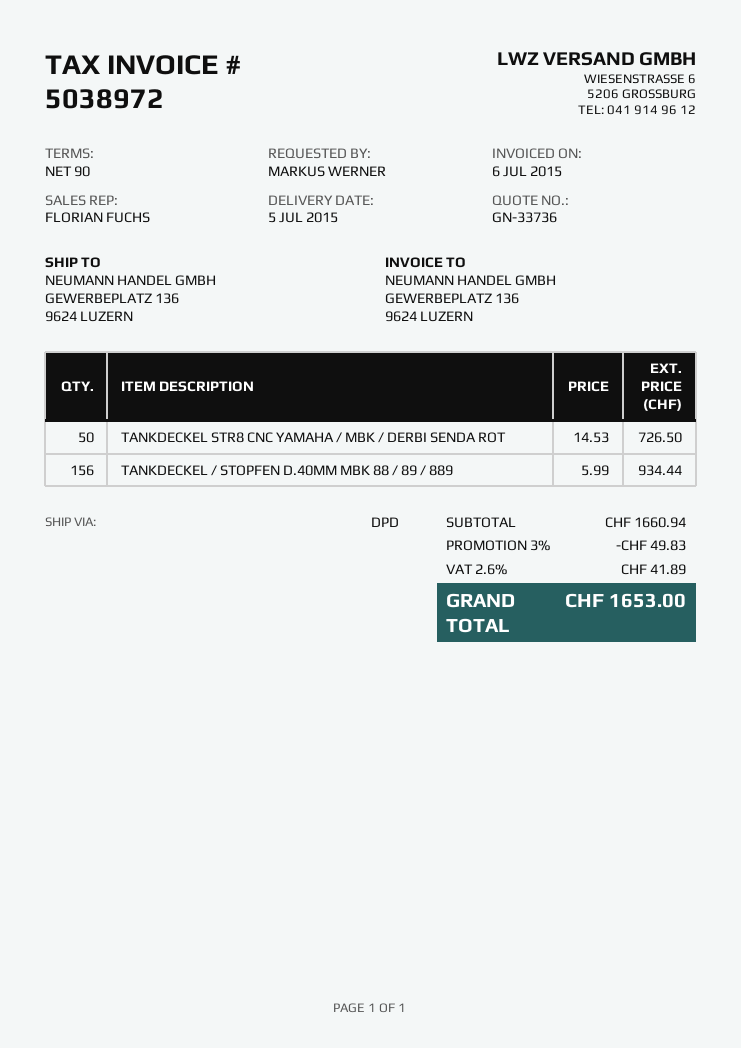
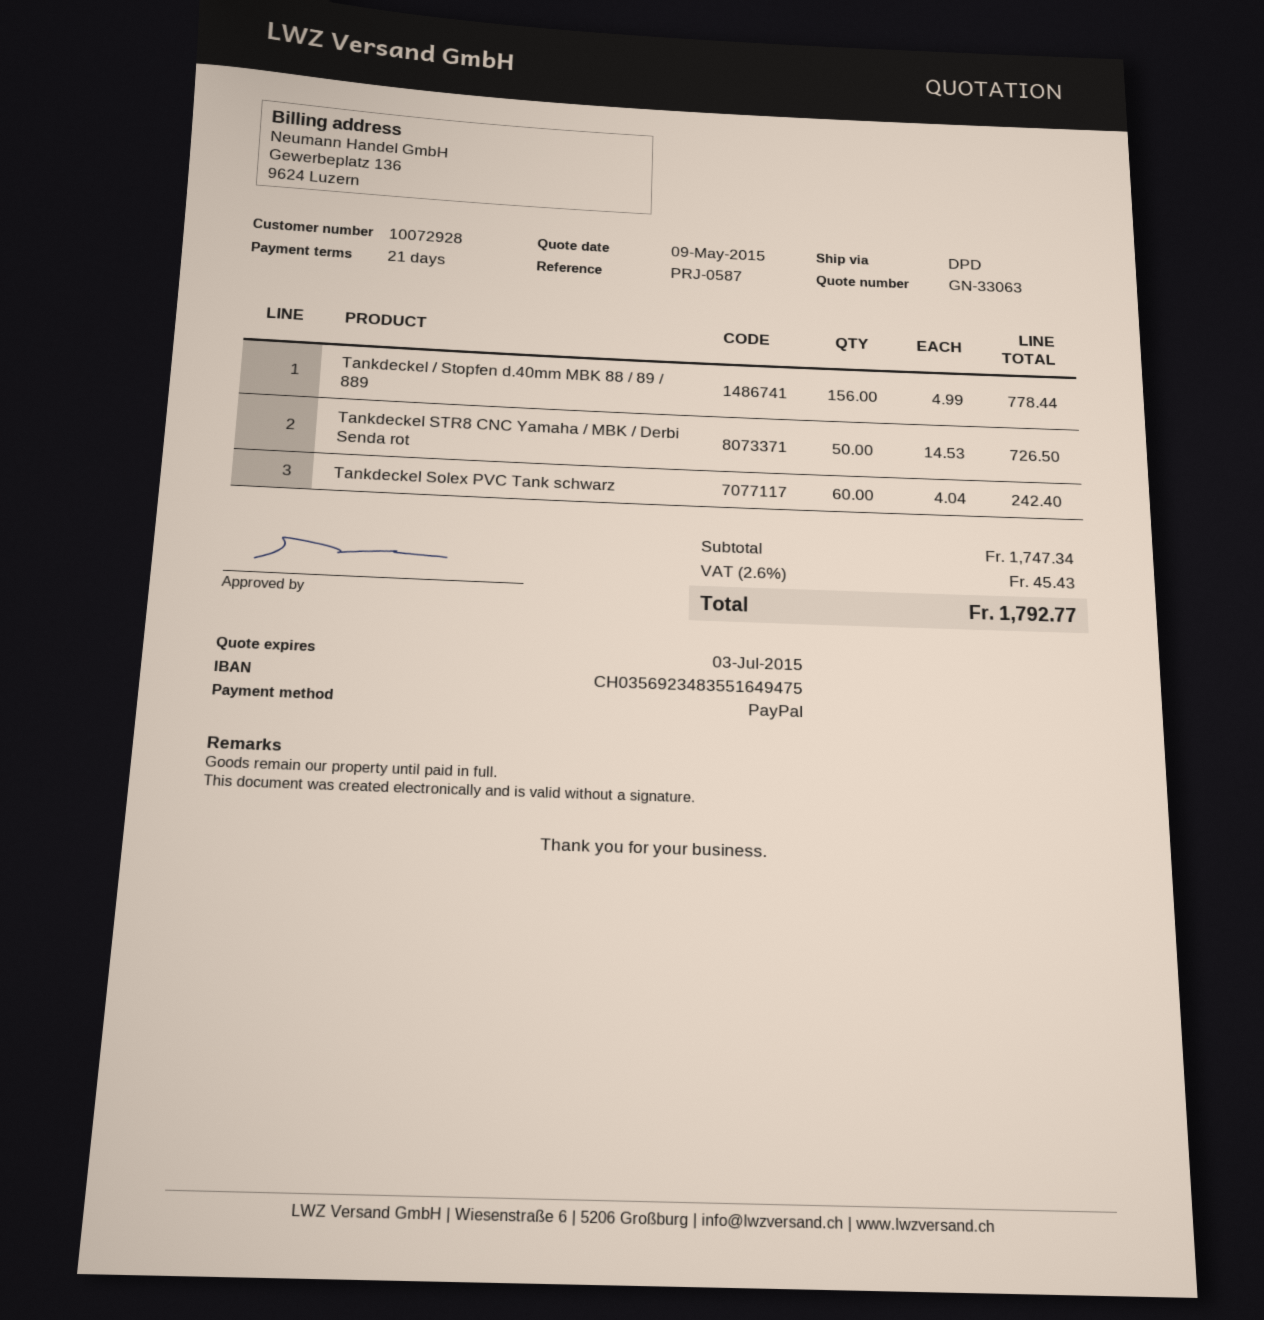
quote number: GN-33736 -> GN-33063
payment terms: 90 days -> 21 days
TANKDECKEL / STOPFEN D.40MM MBK 88 / 89 / 889: 156 x 5.99 = 934.44 -> 156 x 4.99 = 778.44
Tankdeckel Solex PVC Tank schwarz: none -> 60 x 4.04 = 242.40
subtotal: 1660.94 -> 1747.34
discount: 3% = 49.83 -> none
tax: 2.6% = 41.89 -> 2.6% = 45.43
total: 1653.00 -> 1792.77

